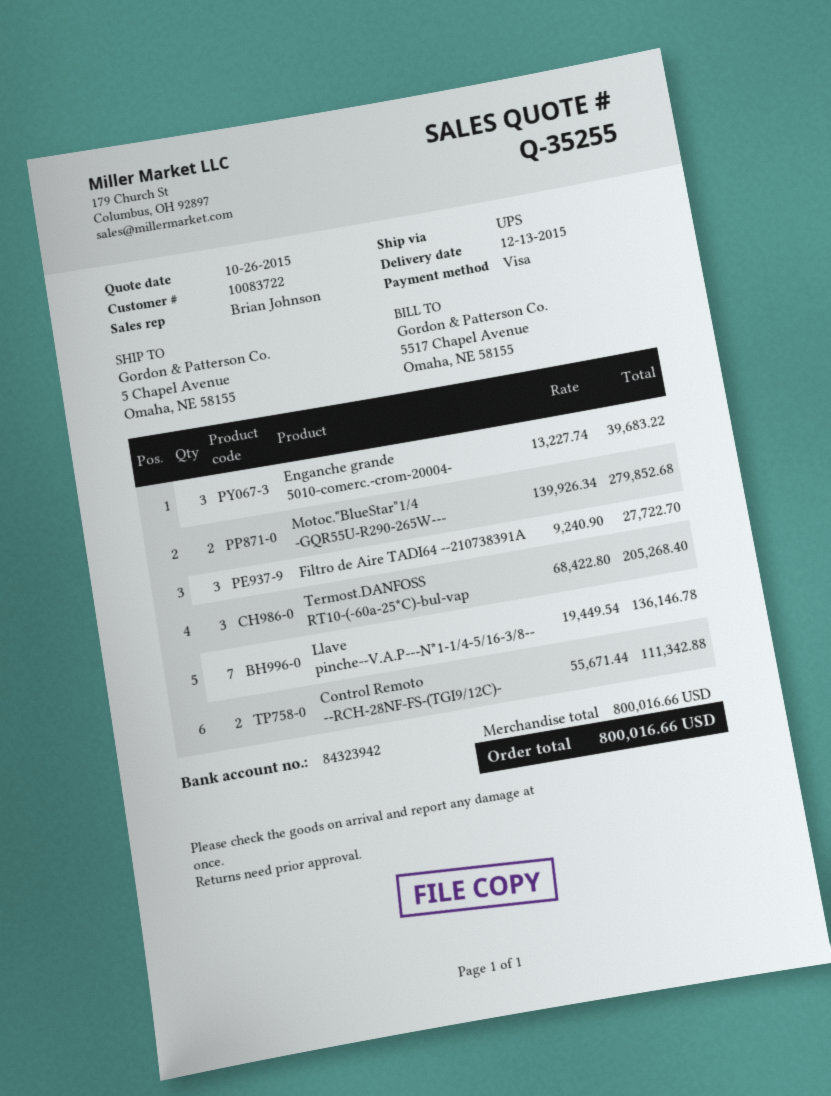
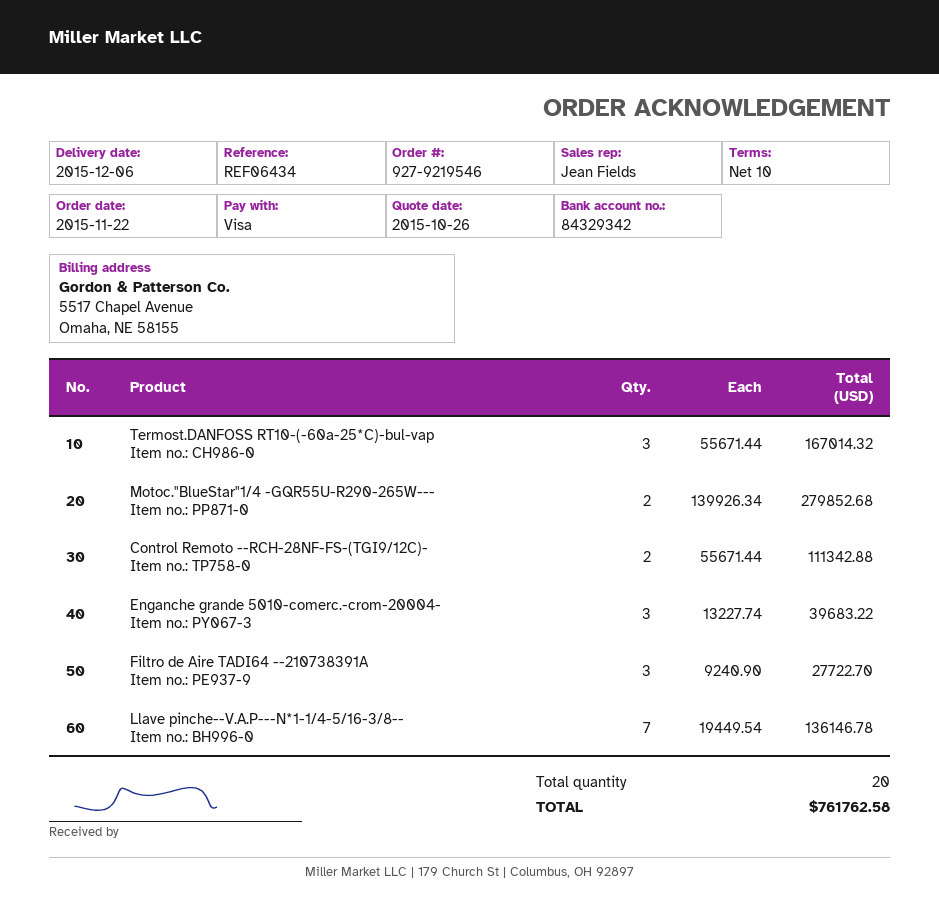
delivery date: 2015-12-13 -> 2015-12-06
sales rep: Brian Johnson -> Jean Fields
bank account: 84323942 -> 84329342
Termost.DANFOSS RT10-(-60a-25*C)-bul-vap: 3 x 68422.80 = 205268.40 -> 3 x 55671.44 = 167014.32
total: 800016.66 -> 761762.58

